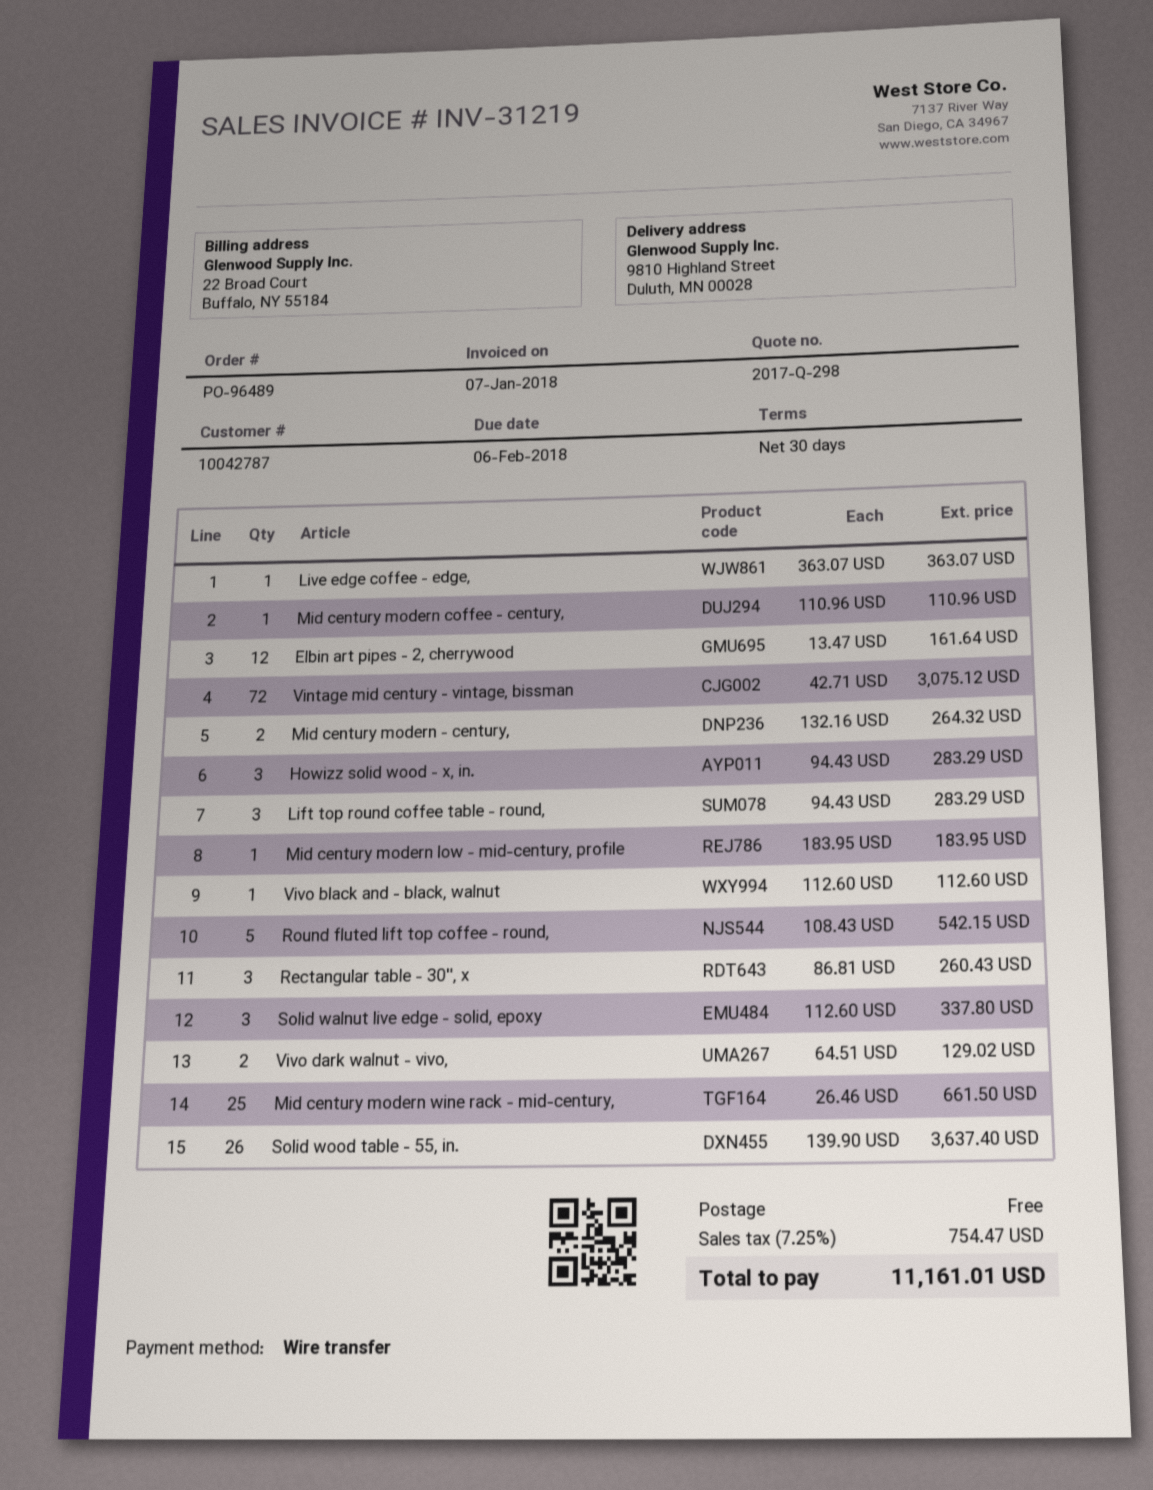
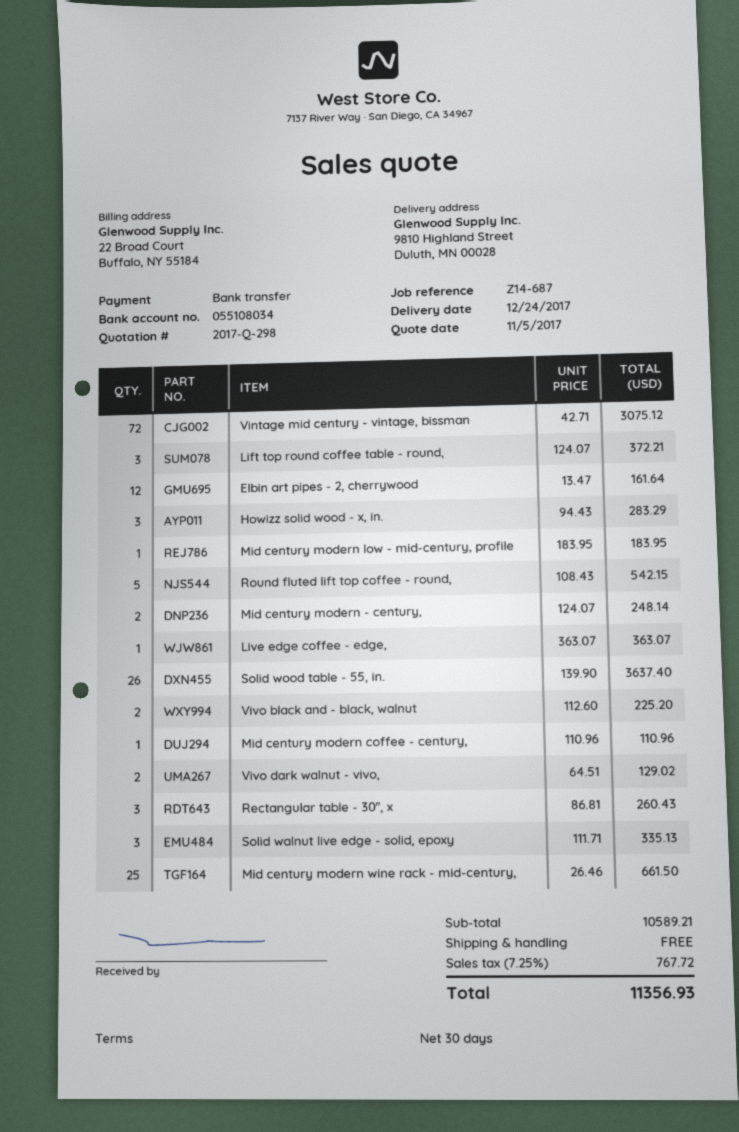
Mid century modern - century,: 2 x 132.16 = 264.32 -> 2 x 124.07 = 248.14
Lift top round coffee table - round,: 3 x 94.43 = 283.29 -> 3 x 124.07 = 372.21
Vivo black and - black, walnut: 1 x 112.60 = 112.60 -> 2 x 112.60 = 225.20
Solid walnut live edge - solid, epoxy: 3 x 112.60 = 337.80 -> 3 x 111.71 = 335.13
tax: 7.25% = 754.47 -> 7.25% = 767.72
total: 11161.01 -> 11356.93

